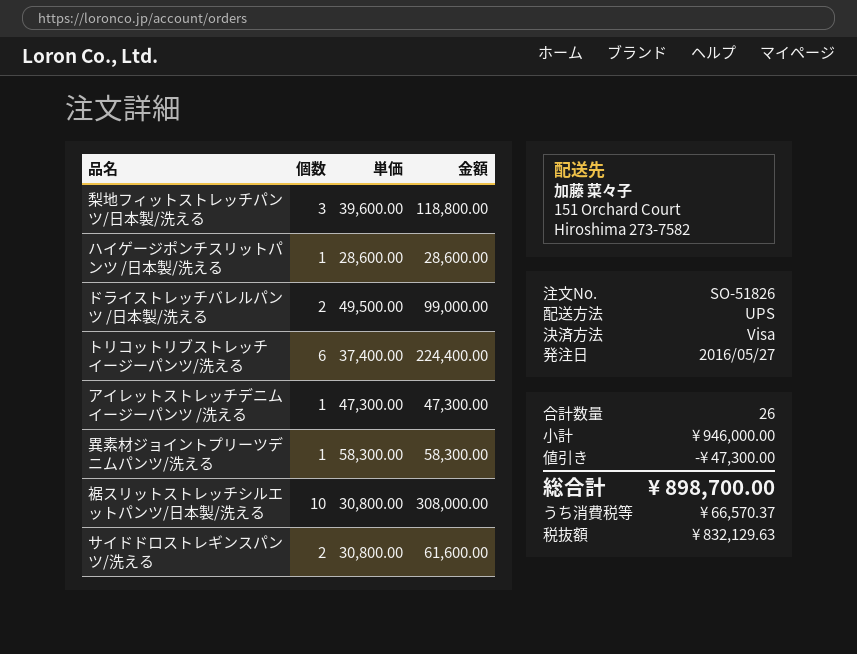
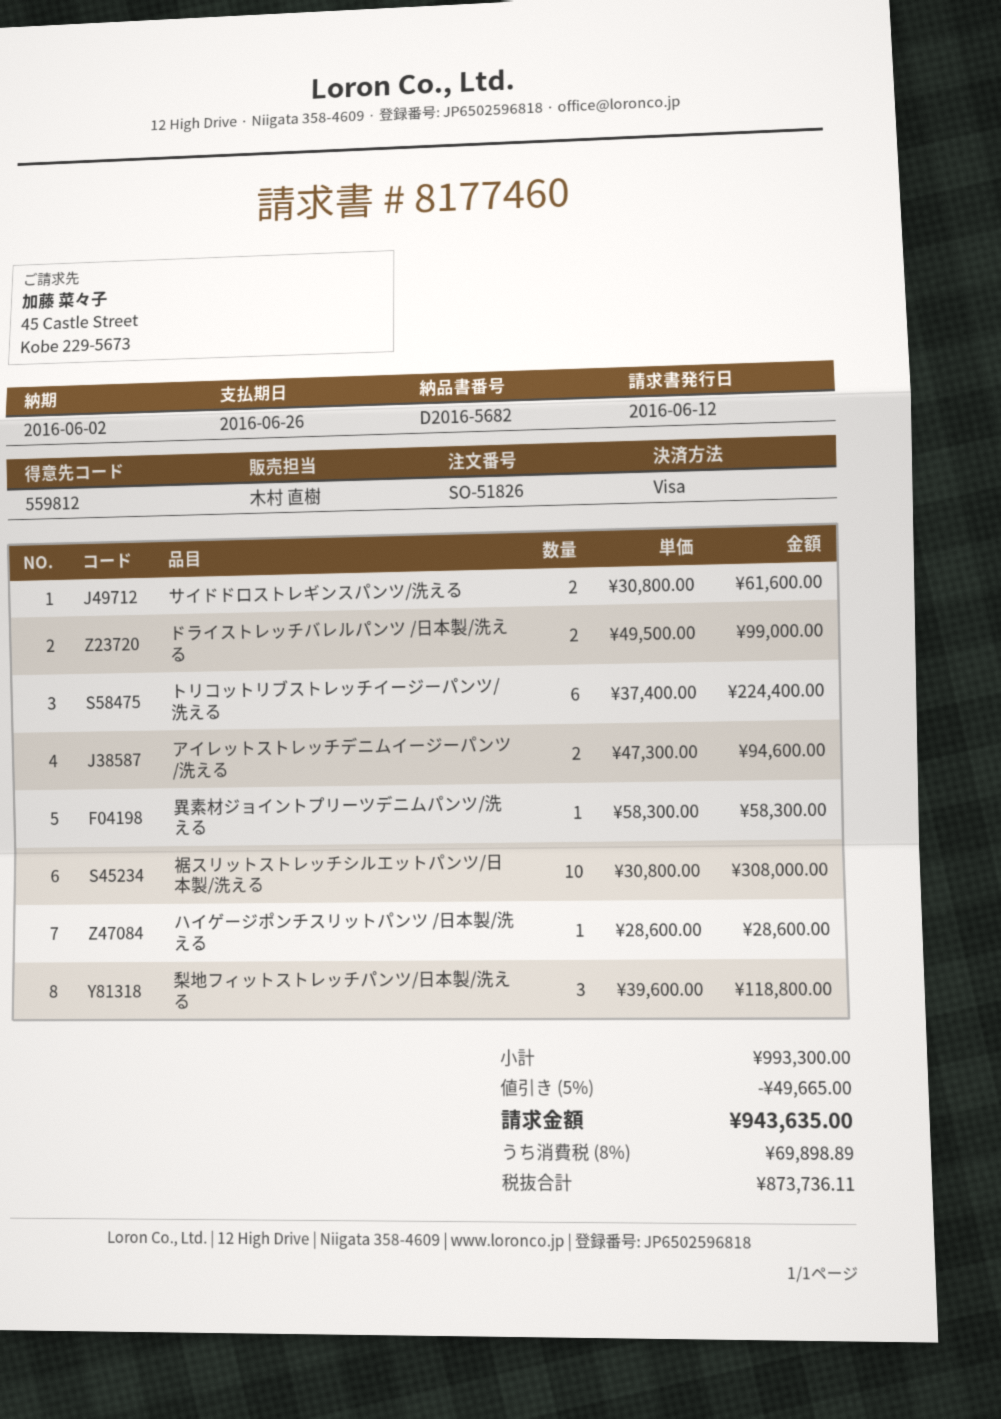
アイレットストレッチデニムイージーパンツ /洗える: 1 x 47300.00 = 47300.00 -> 2 x 47300.00 = 94600.00
subtotal: 946000.00 -> 993300.00
discount: 47300.00 -> 49665.00
net: 832129.63 -> 873736.11
tax: 66570.37 -> 69898.89
total: 898700.00 -> 943635.00

